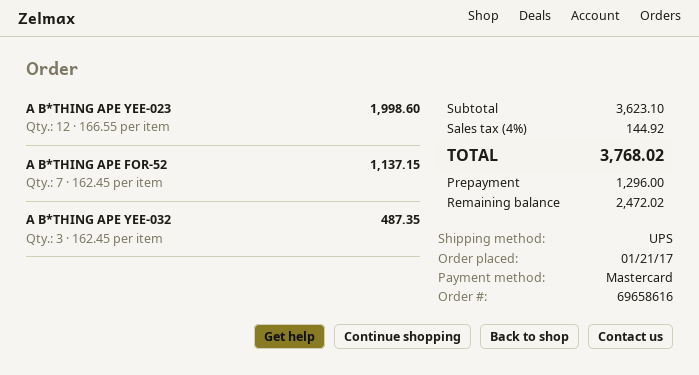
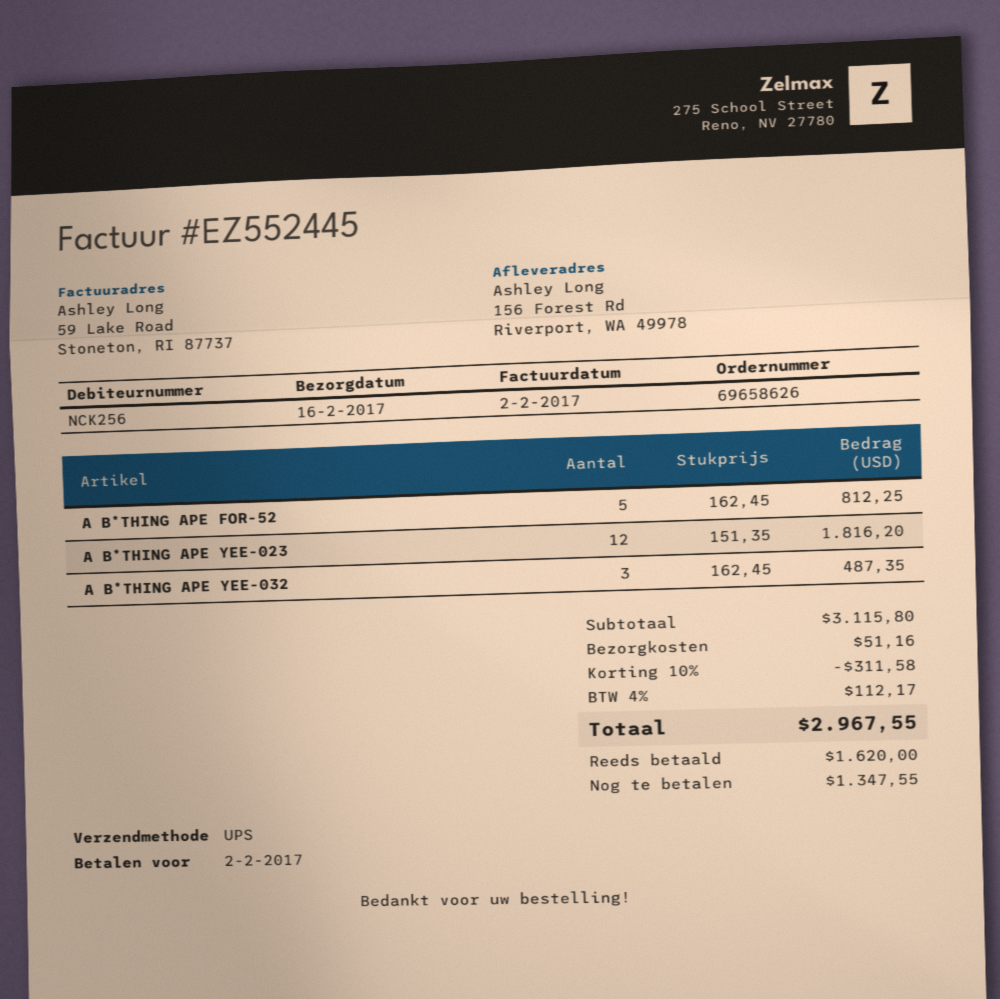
order number: 69658616 -> 69658626
A B*THING APE YEE-023: 12 x 166.55 = 1998.60 -> 12 x 151.35 = 1816.20
A B*THING APE FOR-52: 7 x 162.45 = 1137.15 -> 5 x 162.45 = 812.25
subtotal: 3623.10 -> 3115.80
discount: none -> 10% = 311.58
shipping: none -> 51.16
tax: 4% = 144.92 -> 4% = 112.17
total: 3768.02 -> 2967.55
deposit: 1296.00 -> 1620.00
balance: 2472.02 -> 1347.55

